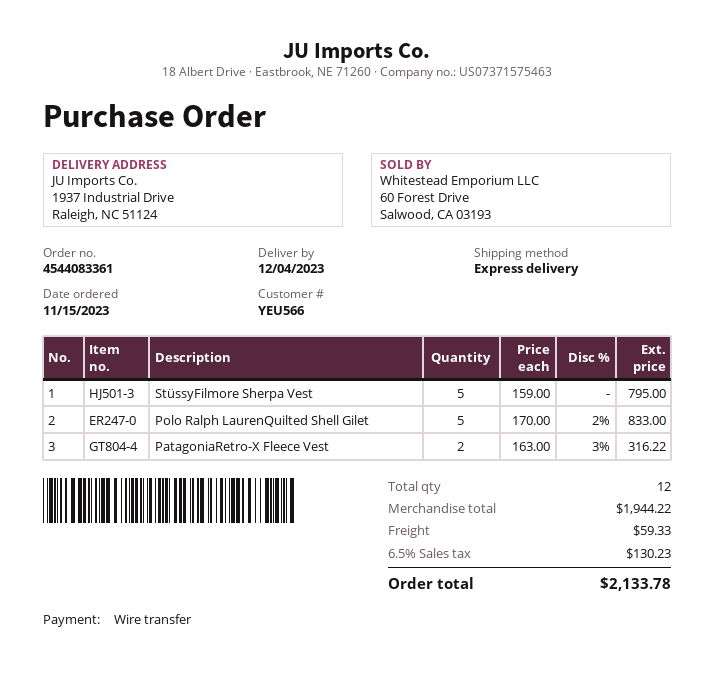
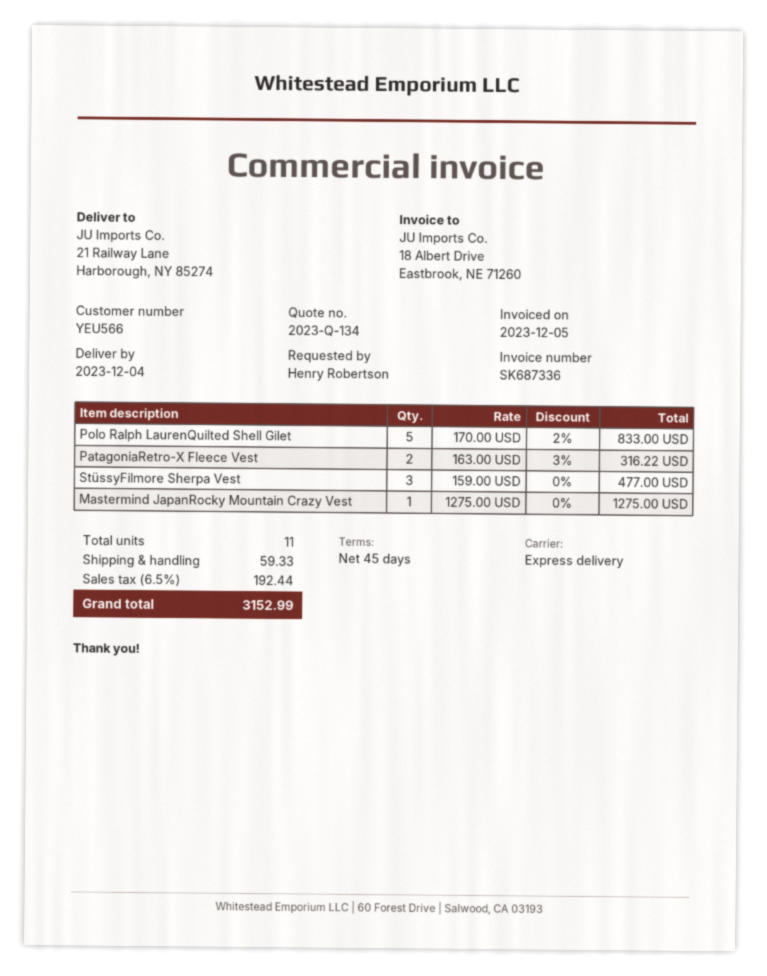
ship to: 1937 Industrial Drive, Raleigh, NC 51124 -> 21 Railway Lane, Harborough, NY 85274
StüssyFilmore Sherpa Vest: 5 x 159.00 = 795.00 -> 3 x 159.00 = 477.00
Mastermind JapanRocky Mountain Crazy Vest: none -> 1 x 1275.00 = 1275.00
total quantity: 12 -> 11
tax: 6.5% = 130.23 -> 6.5% = 192.44
total: 2133.78 -> 3152.99

